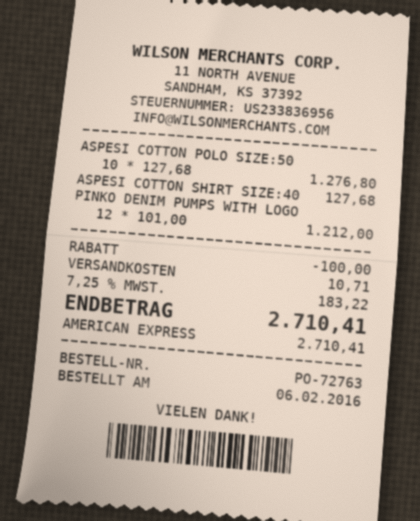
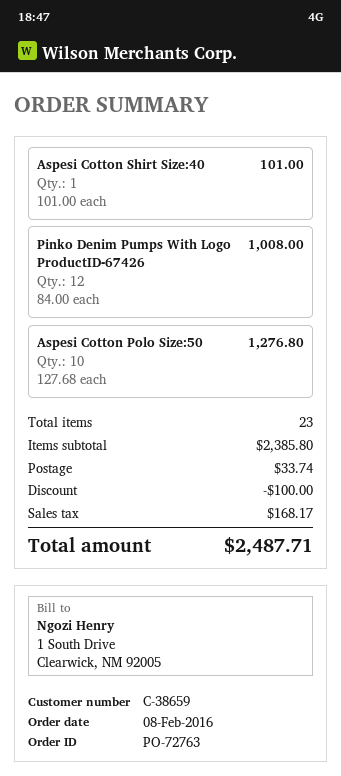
order date: 2016-02-06 -> 2016-02-08
ASPESI COTTON SHIRT SIZE:40: 1 x 127.68 = 127.68 -> 1 x 101.00 = 101.00
PINKO DENIM PUMPS WITH LOGO: 12 x 101.00 = 1212.00 -> 12 x 84.00 = 1008.00
shipping: 10.71 -> 33.74
tax: 183.22 -> 168.17
total: 2710.41 -> 2487.71

